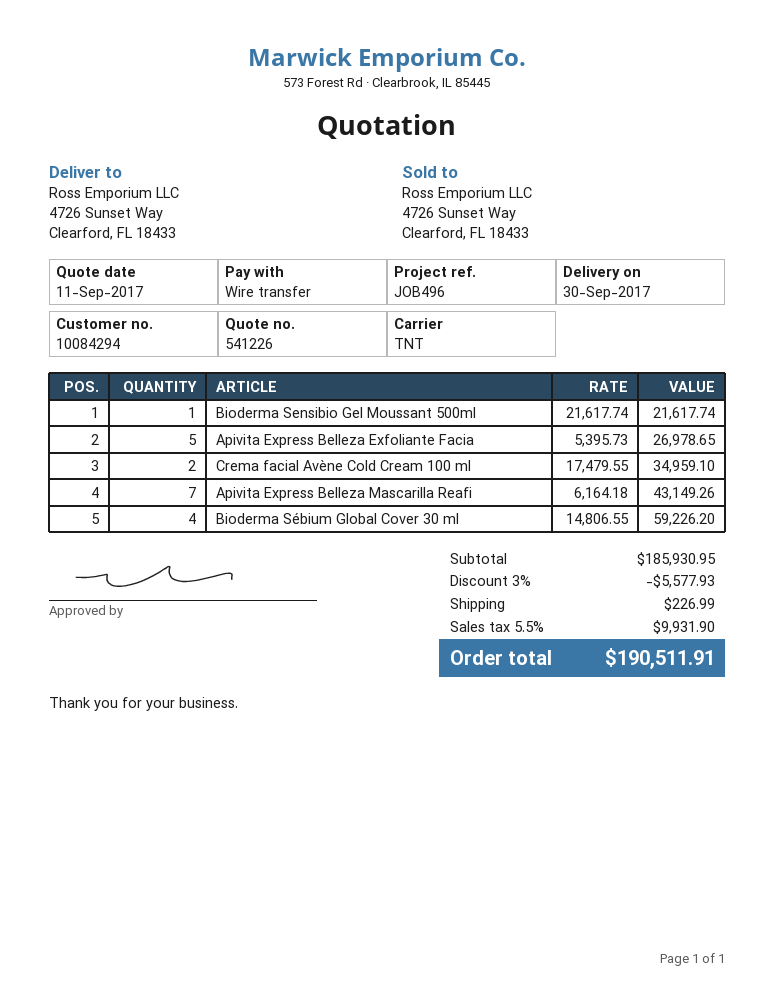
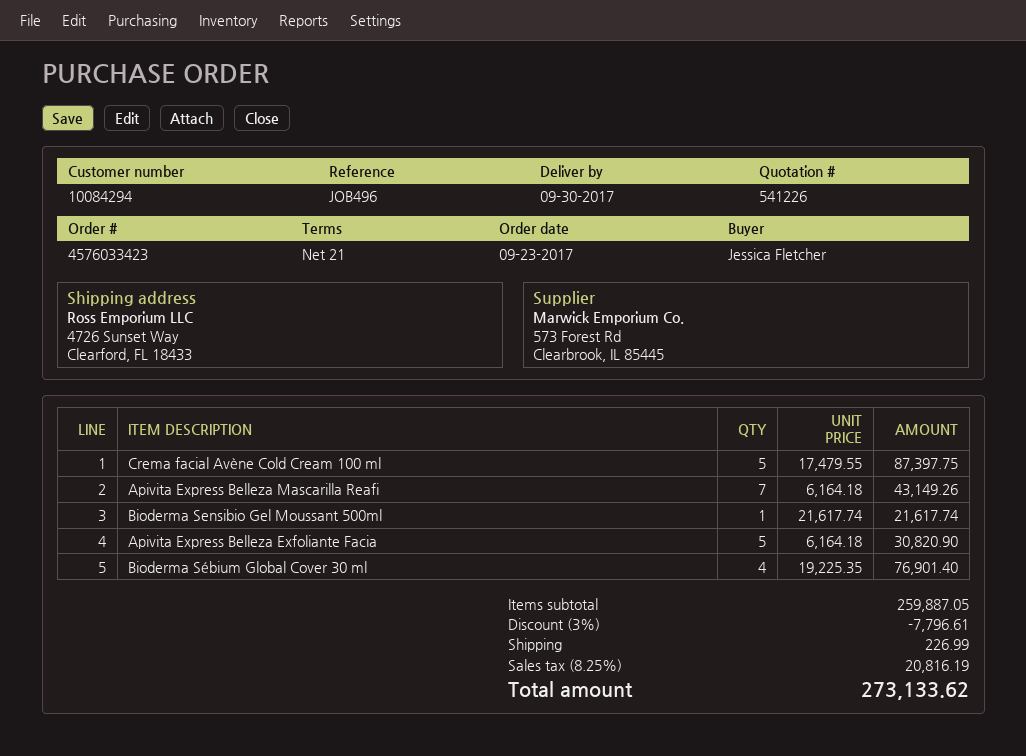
Apivita Express Belleza Exfoliante Facia: 5 x 5395.73 = 26978.65 -> 5 x 6164.18 = 30820.90
Crema facial Avène Cold Cream 100 ml: 2 x 17479.55 = 34959.10 -> 5 x 17479.55 = 87397.75
Bioderma Sébium Global Cover 30 ml: 4 x 14806.55 = 59226.20 -> 4 x 19225.35 = 76901.40
subtotal: 185930.95 -> 259887.05
discount: 3% = 5577.93 -> 3% = 7796.61
tax: 5.5% = 9931.90 -> 8.25% = 20816.19
total: 190511.91 -> 273133.62

